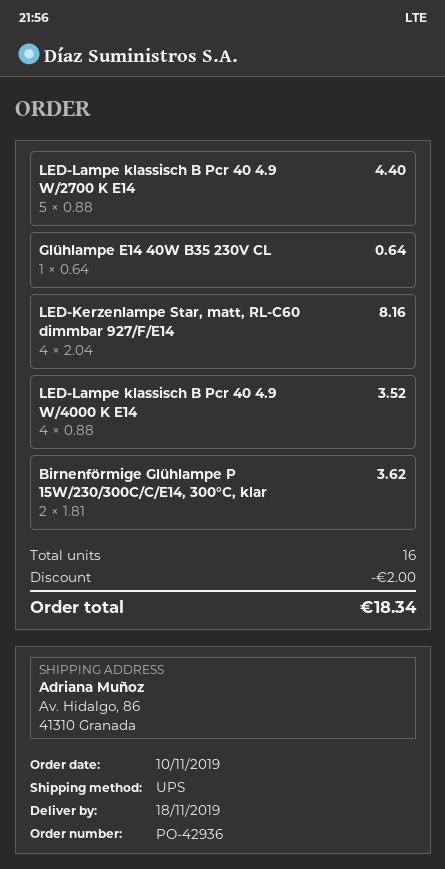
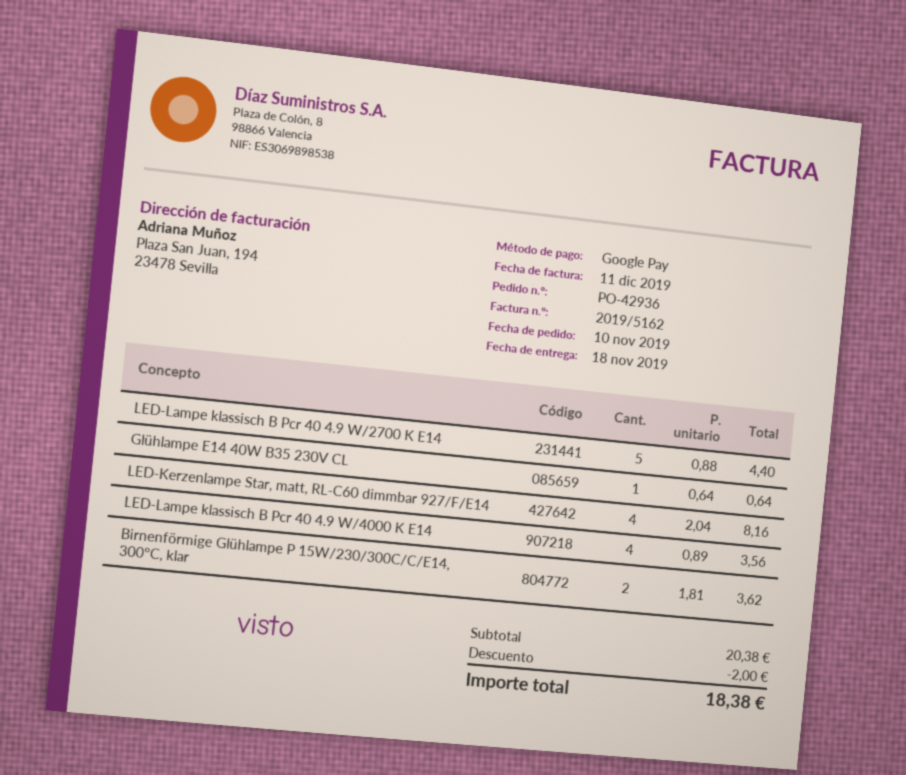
LED-Lampe klassisch B Pcr 40 4.9 W/4000 K E14: 4 x 0.88 = 3.52 -> 4 x 0.89 = 3.56
total: 18.34 -> 18.38

